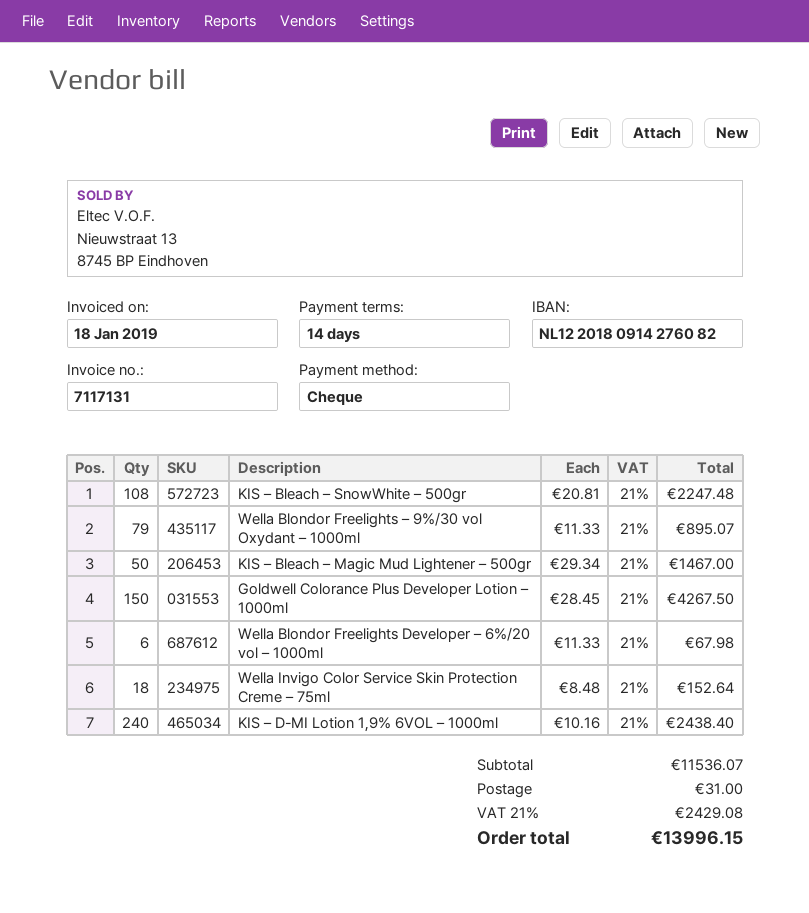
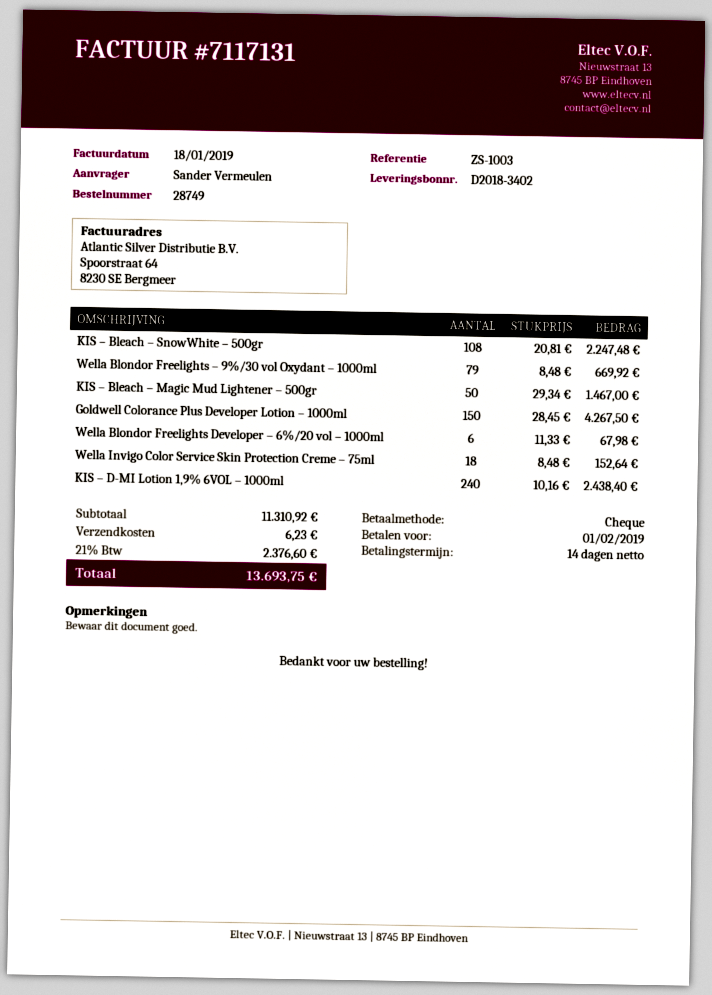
Wella Blondor Freelights – 9%/30 vol Oxydant – 1000ml: 79 x 11.33 = 895.07 -> 79 x 8.48 = 669.92
subtotal: 11536.07 -> 11310.92
shipping: 31.00 -> 6.23
tax: 21% = 2429.08 -> 21% = 2376.60
total: 13996.15 -> 13693.75

